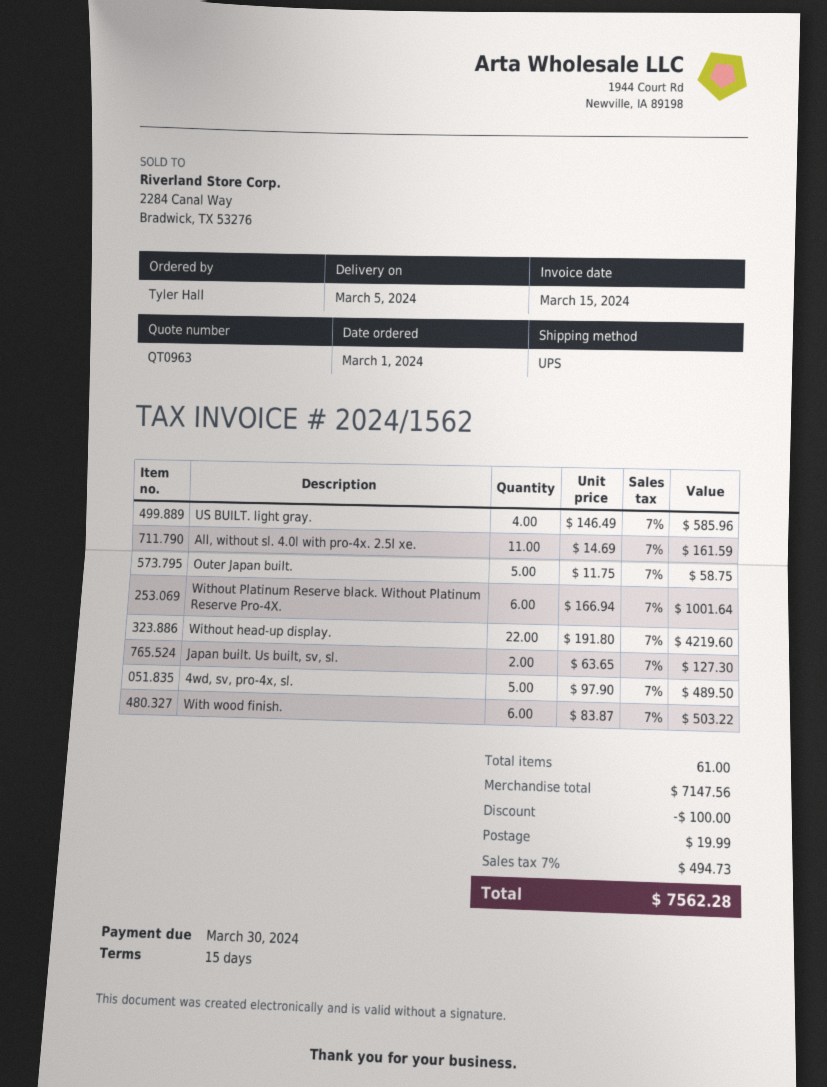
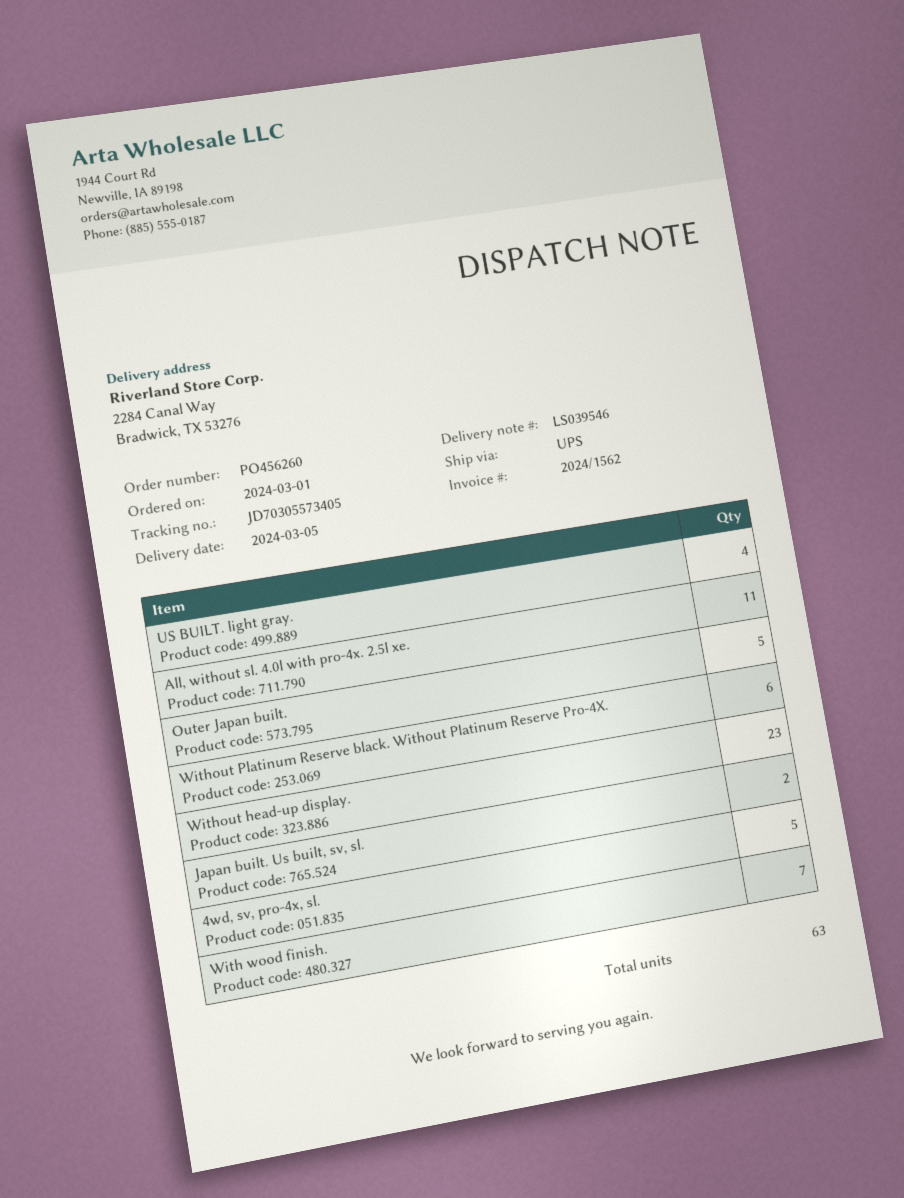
Without head-up display.: 22 -> 23
With wood finish.: 6 -> 7
total quantity: 61 -> 63

